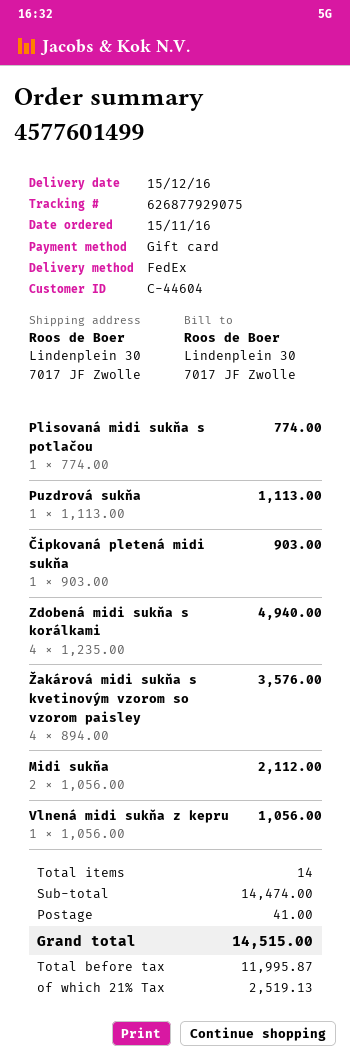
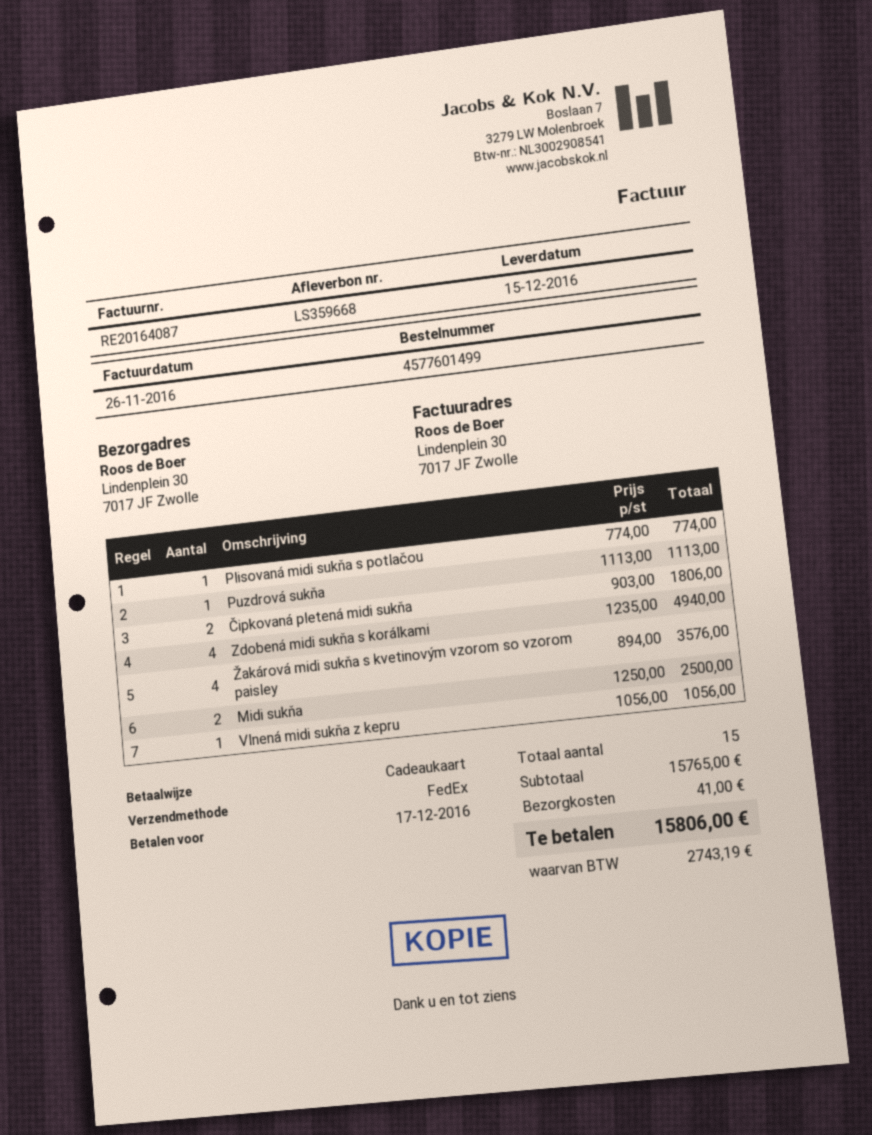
Čipkovaná pletená midi sukňa: 1 x 903.00 = 903.00 -> 2 x 903.00 = 1806.00
Midi sukňa: 2 x 1056.00 = 2112.00 -> 2 x 1250.00 = 2500.00
total quantity: 14 -> 15
subtotal: 14474.00 -> 15765.00
tax: 2519.13 -> 2743.19
total: 14515.00 -> 15806.00

